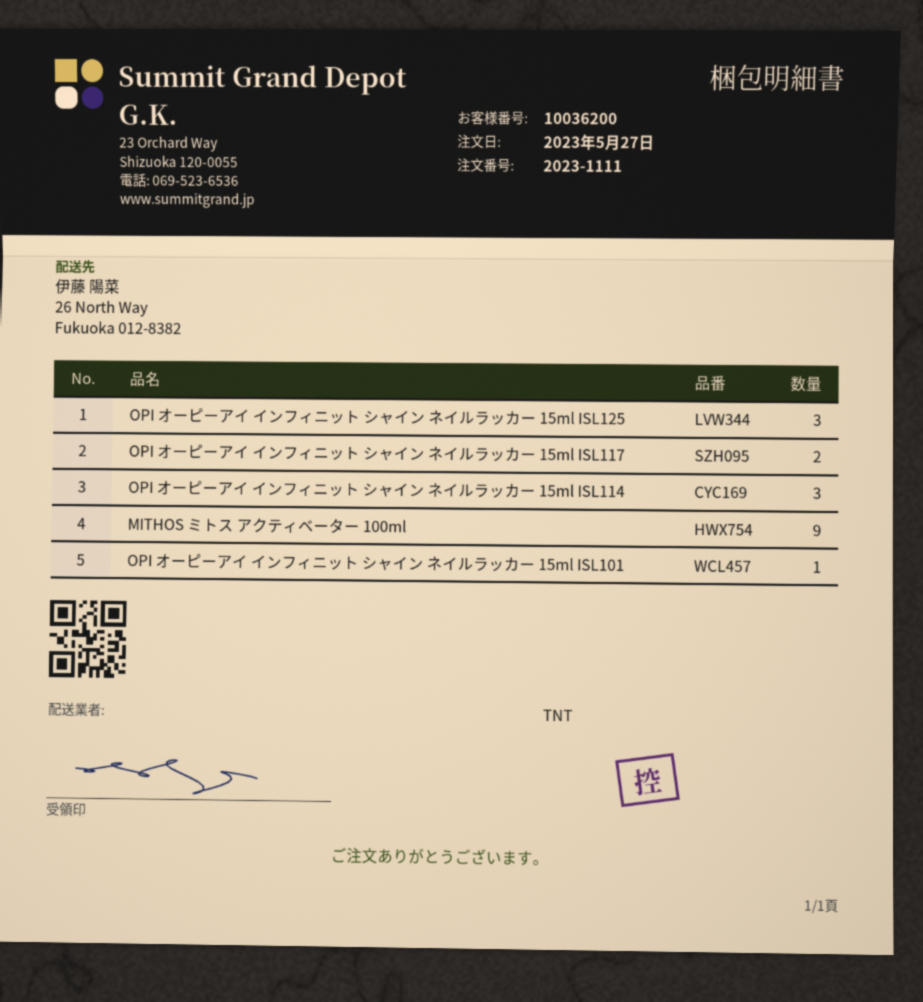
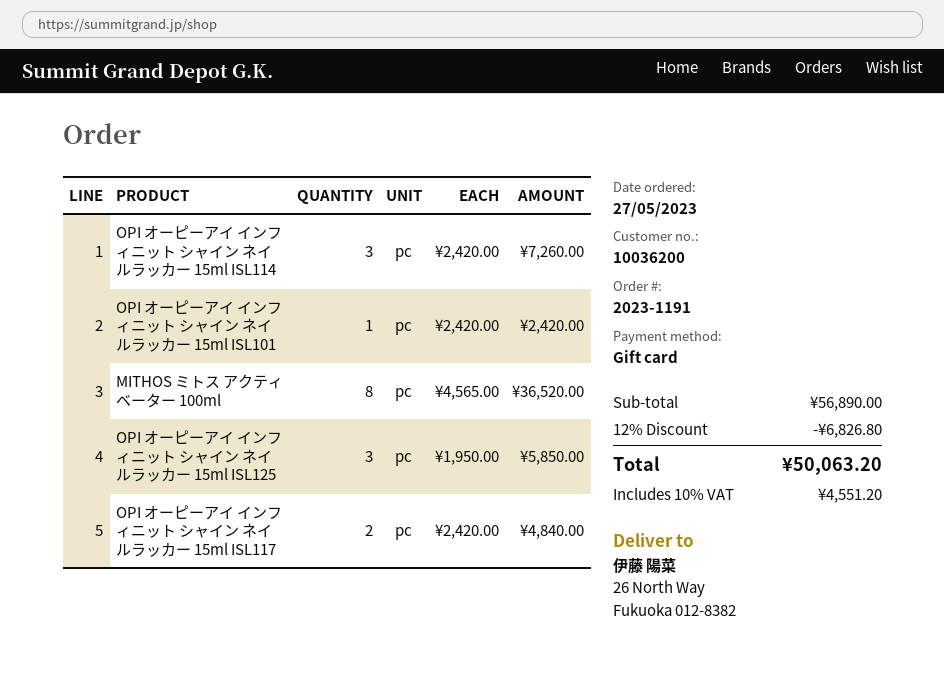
order number: 2023-1111 -> 2023-1191
MITHOS ミトス アクティベーター 100ml: 9 -> 8

